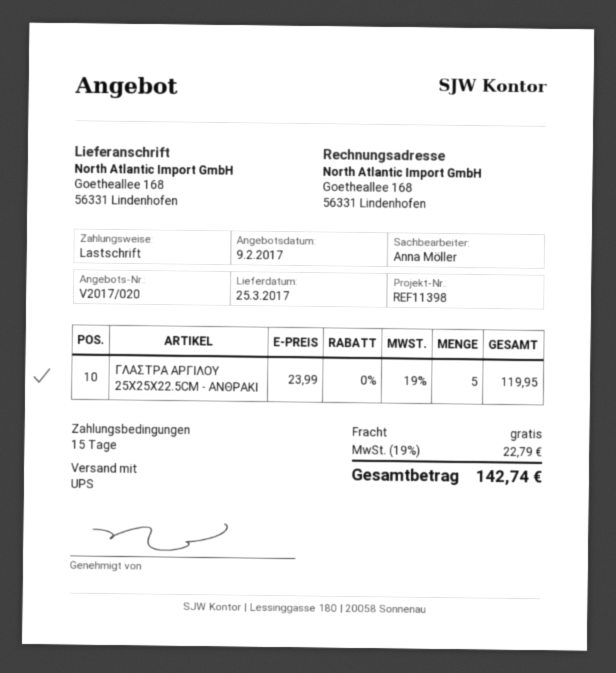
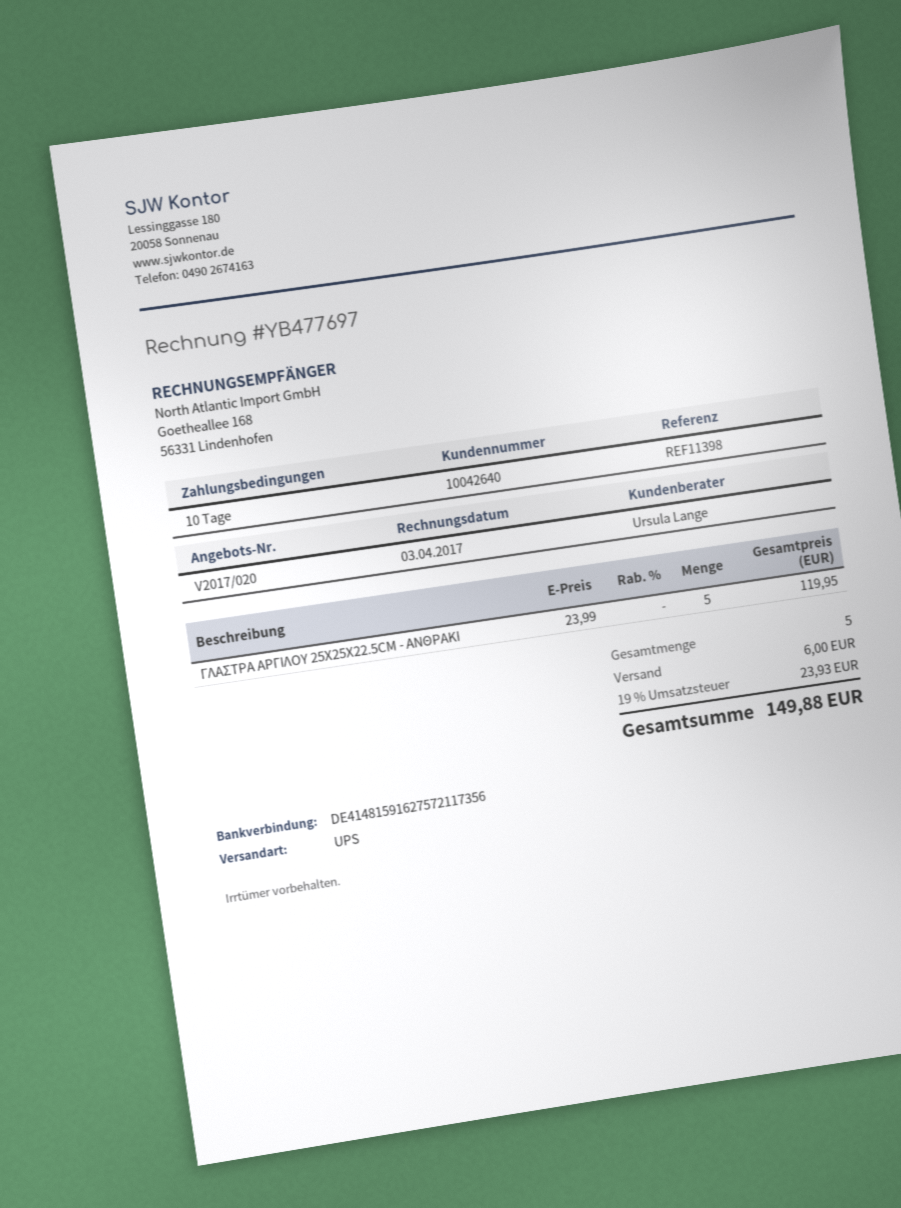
payment terms: 15 days -> 10 days
sales rep: Anna Möller -> Ursula Lange
shipping: 0.00 -> 6.00
tax: 19% = 22.79 -> 19% = 23.93
total: 142.74 -> 149.88

